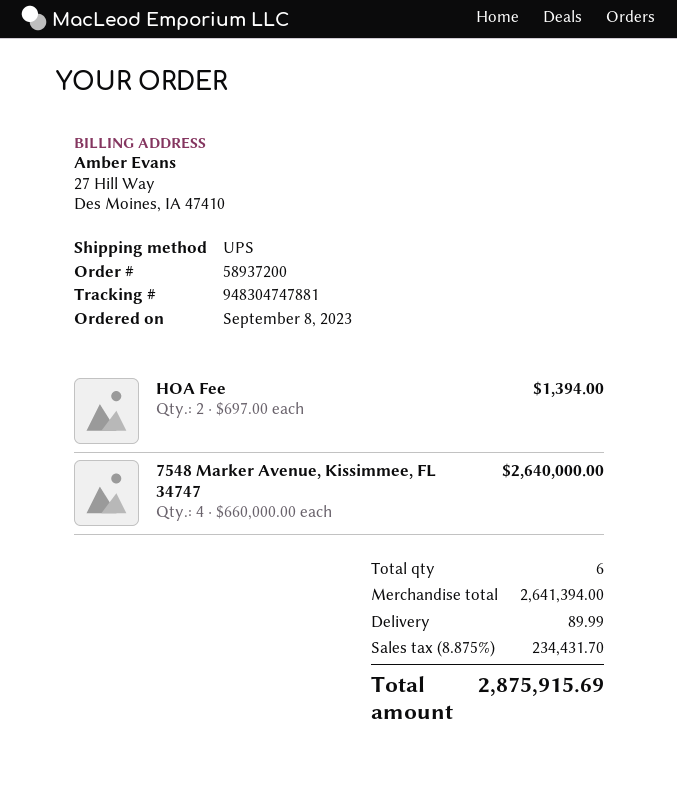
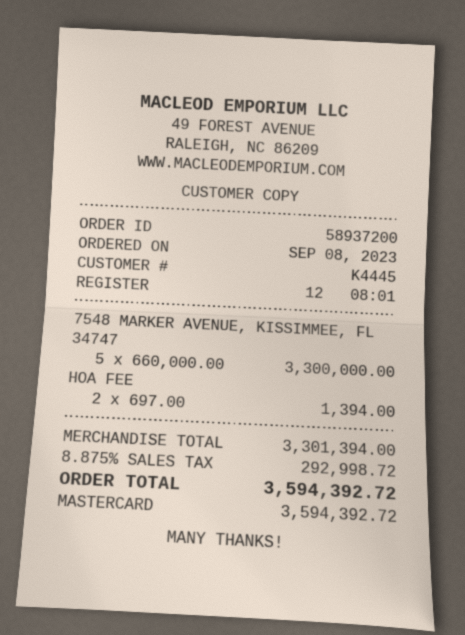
7548 Marker Avenue, Kissimmee, FL 34747: 4 x 660000.00 = 2640000.00 -> 5 x 660000.00 = 3300000.00
subtotal: 2641394.00 -> 3301394.00
shipping: 89.99 -> none
tax: 8.875% = 234431.70 -> 8.875% = 292998.72
total: 2875915.69 -> 3594392.72

